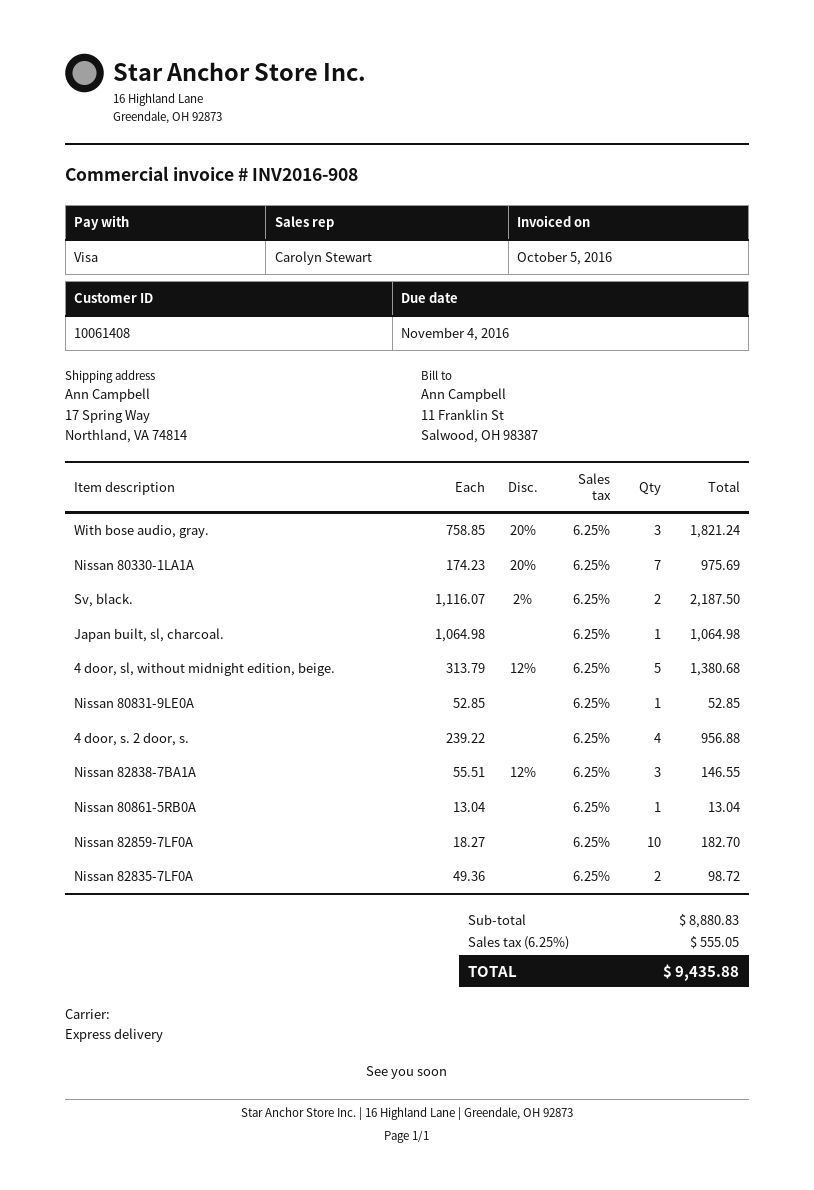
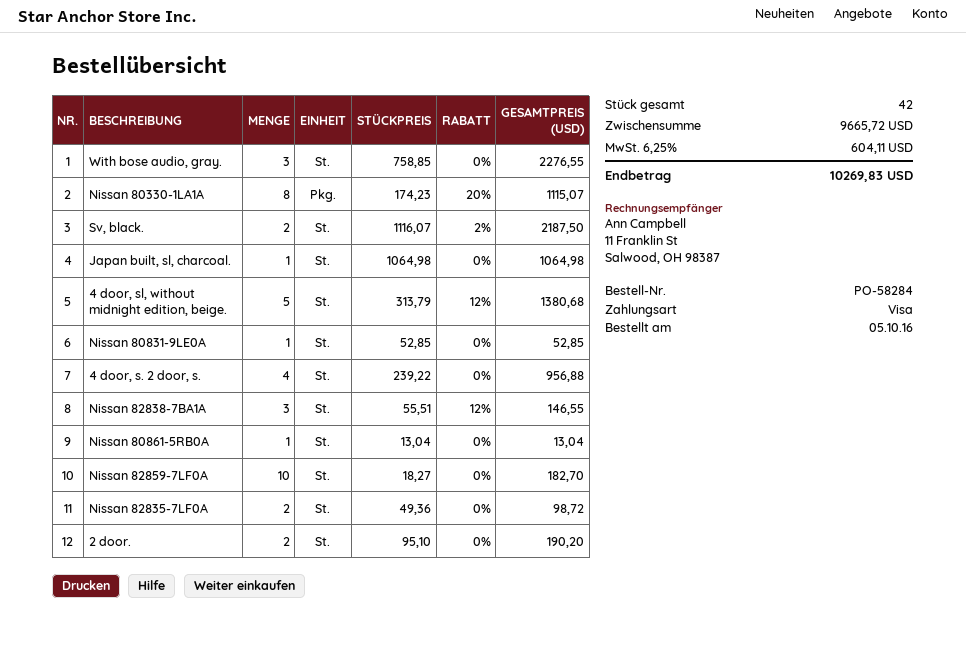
With bose audio, gray.: 3 x 758.85 - 20% = 1821.24 -> 3 x 758.85 = 2276.55
Nissan 80330-1LA1A: 7 x 174.23 - 20% = 975.69 -> 8 x 174.23 - 20% = 1115.07
2 door.: none -> 2 x 95.10 = 190.20
subtotal: 8880.83 -> 9665.72
tax: 6.25% = 555.05 -> 6.25% = 604.11
total: 9435.88 -> 10269.83

